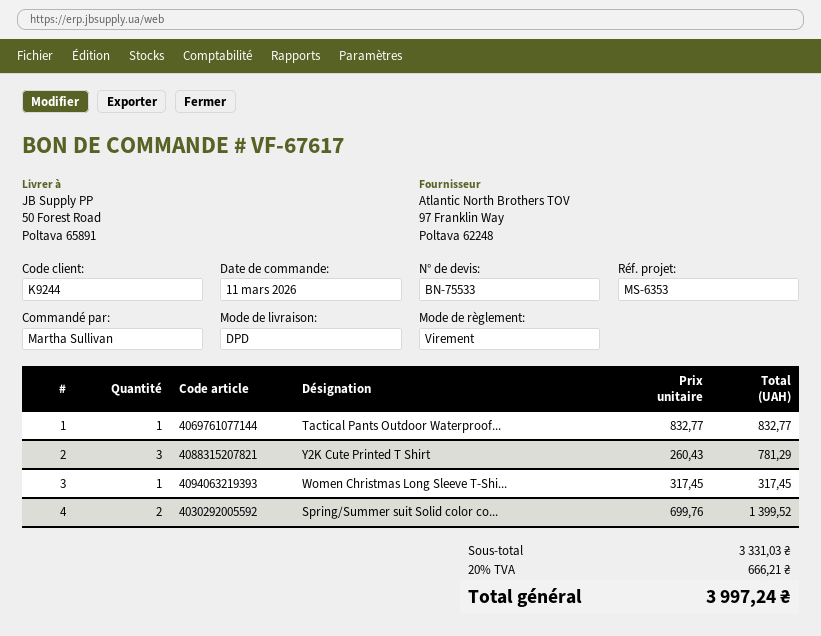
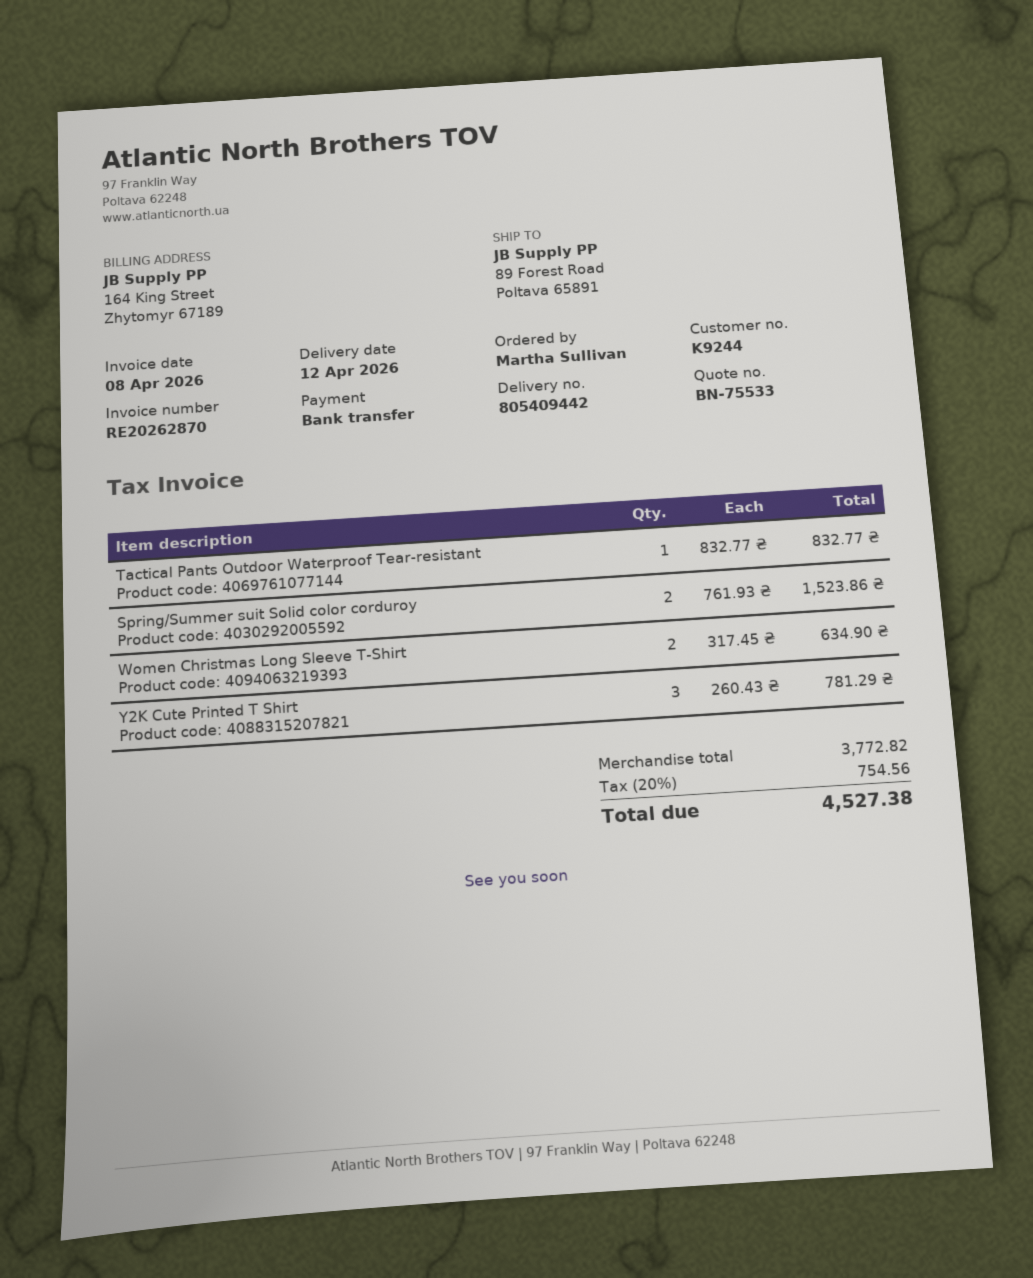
ship to: 50 Forest Road, Poltava 65891 -> 89 Forest Road, Poltava 65891
Women Christmas Long Sleeve T‑Shi...: 1 x 317.45 = 317.45 -> 2 x 317.45 = 634.90
Spring/Summer suit Solid color co...: 2 x 699.76 = 1399.52 -> 2 x 761.93 = 1523.86
subtotal: 3331.03 -> 3772.82
tax: 20% = 666.21 -> 20% = 754.56
total: 3997.24 -> 4527.38

